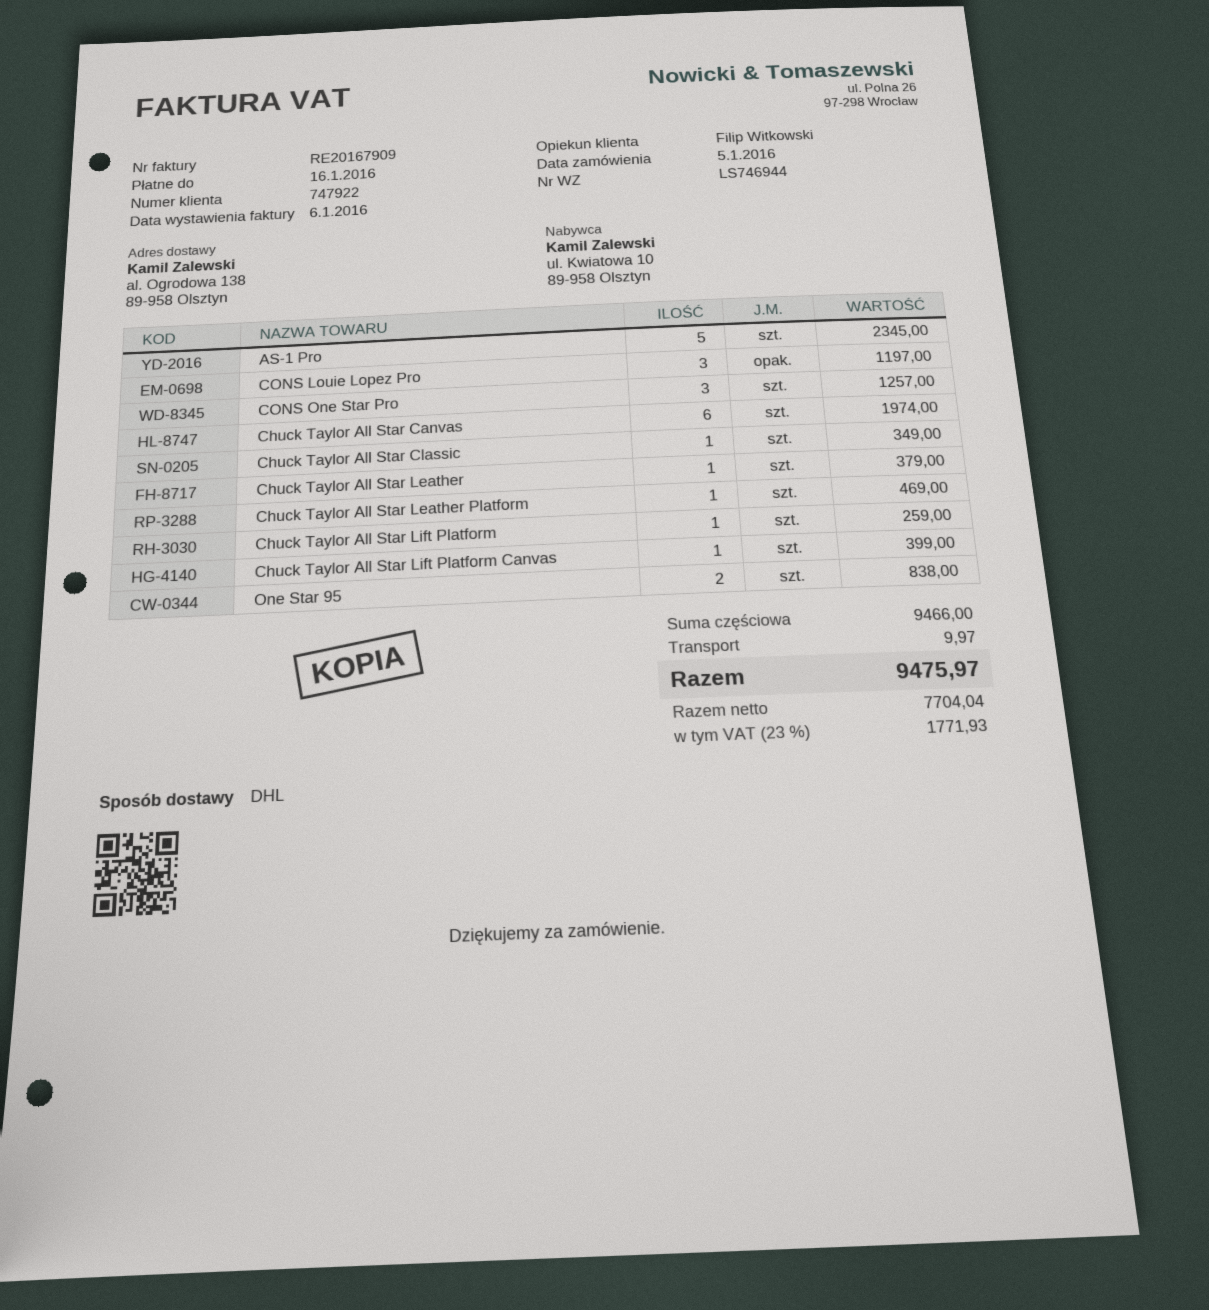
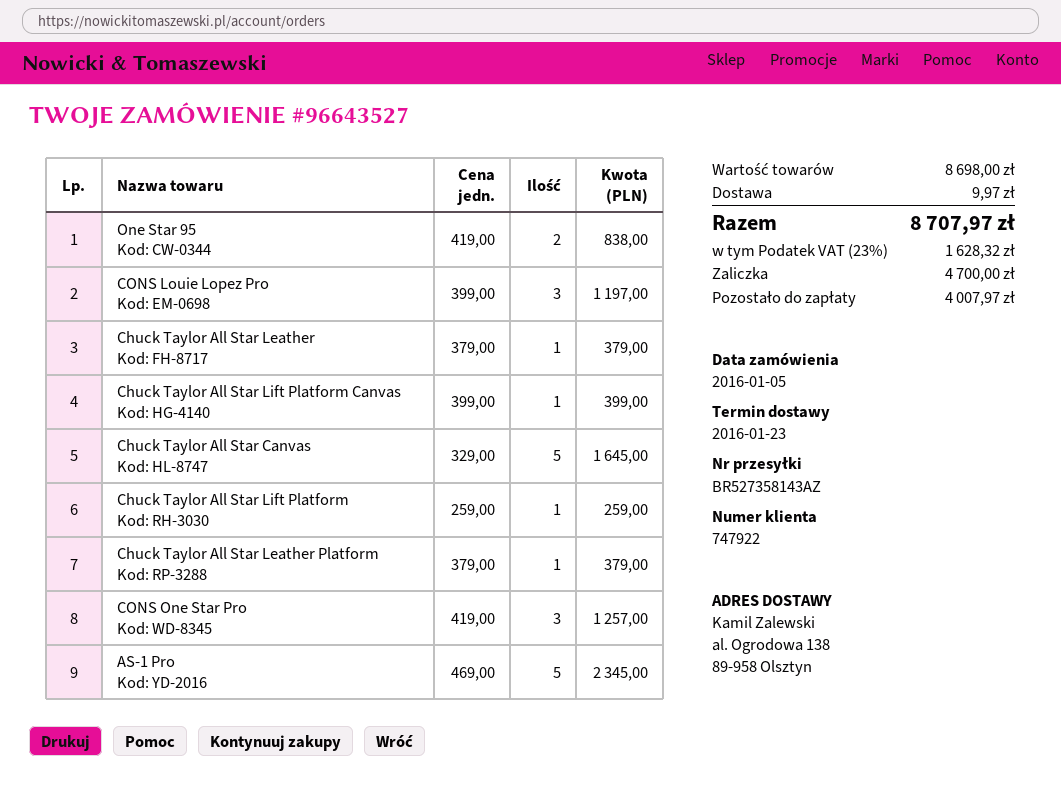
Chuck Taylor All Star Canvas: 6 for 1974.00 -> 5 for 1645.00
Chuck Taylor All Star Classic: 1 for 349.00 -> none
Chuck Taylor All Star Leather Platform: 1 for 469.00 -> 1 for 379.00
subtotal: 9466.00 -> 8698.00
tax: 23% = 1771.93 -> 23% = 1628.32
total: 9475.97 -> 8707.97

